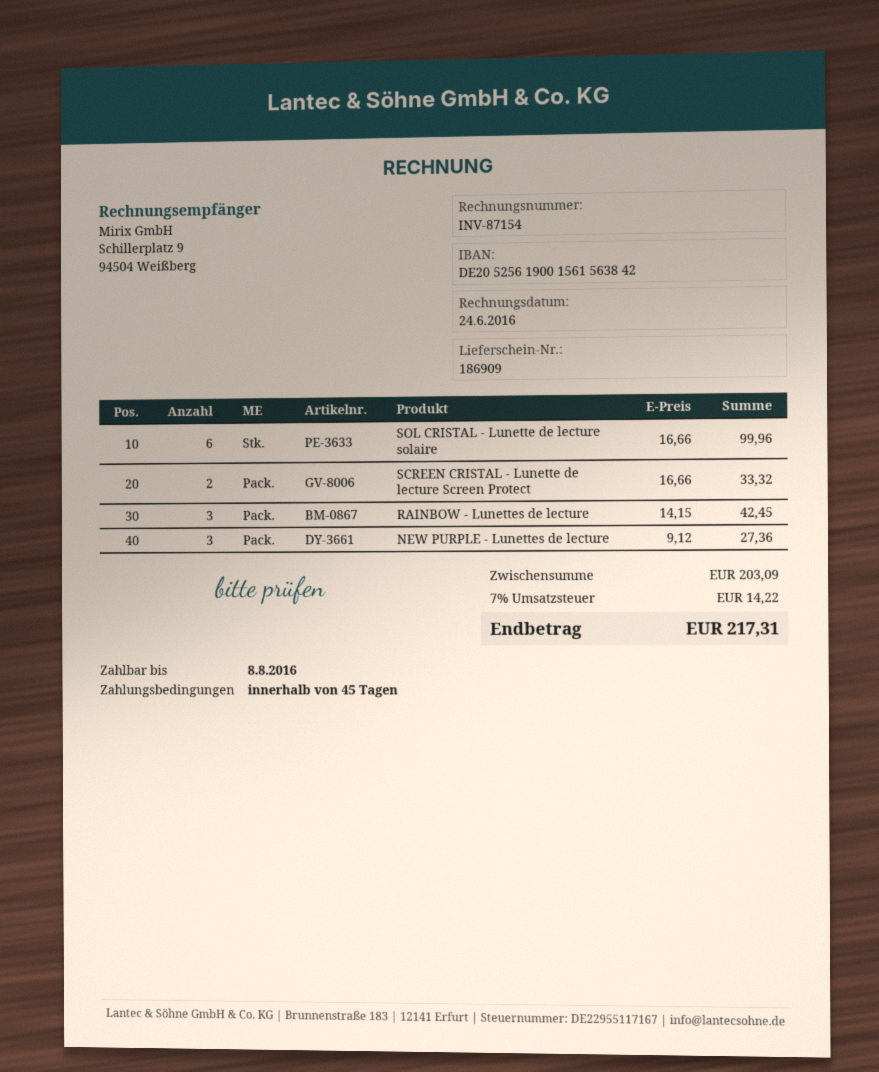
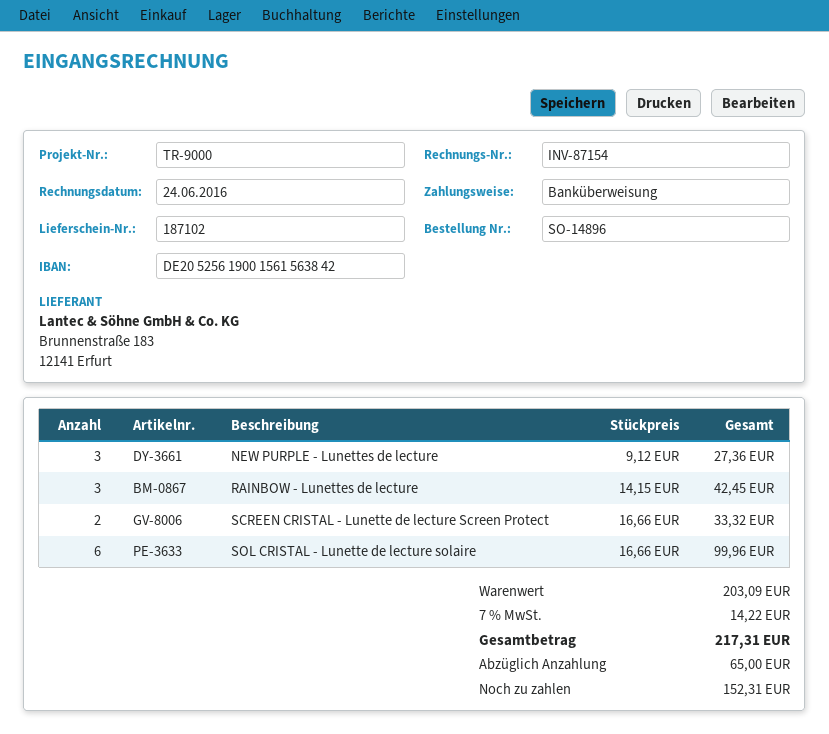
delivery note number: 186909 -> 187102

